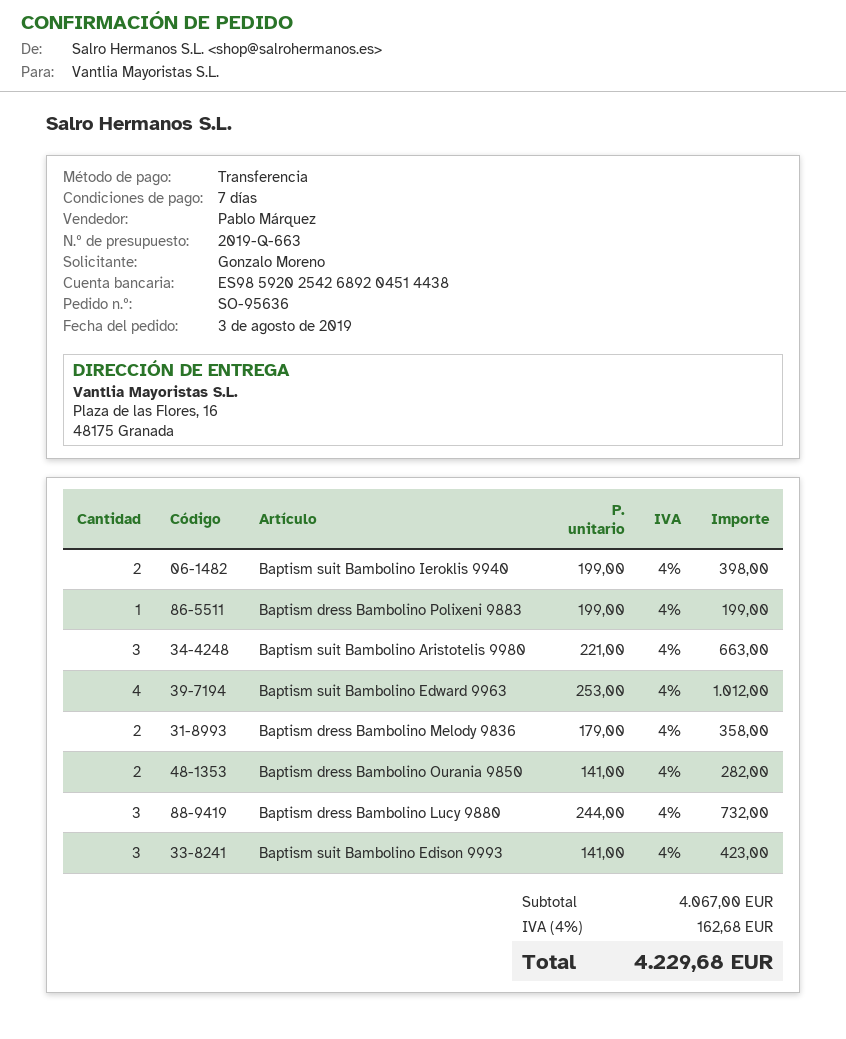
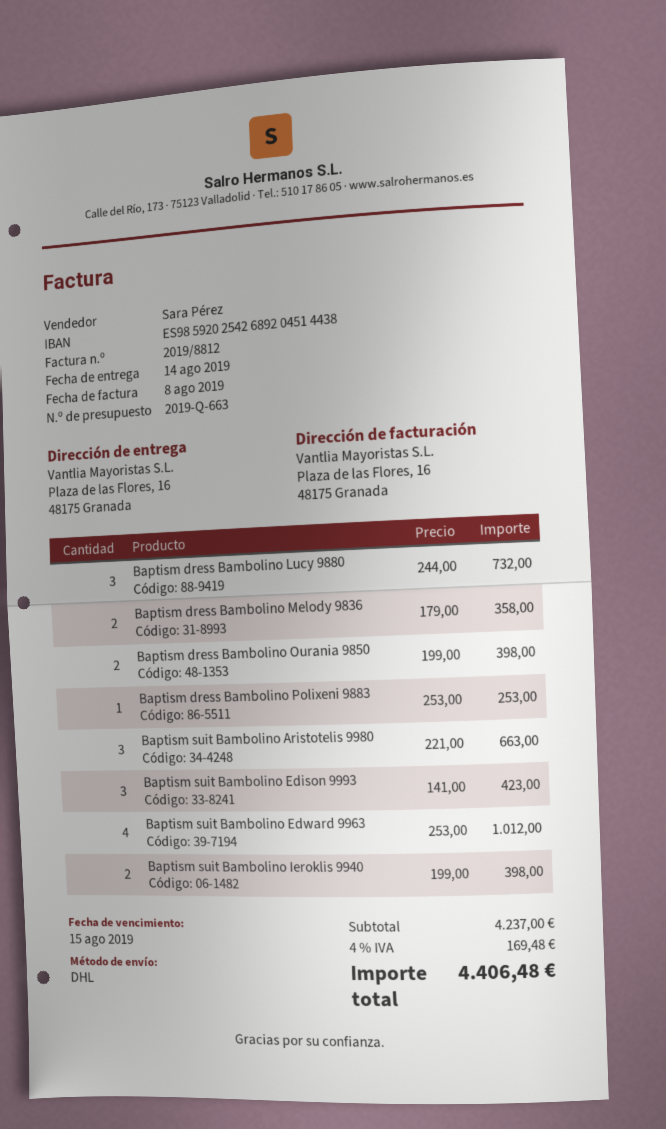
sales rep: Pablo Márquez -> Sara Pérez
Baptism dress Bambolino Polixeni 9883: 1 x 199.00 = 199.00 -> 1 x 253.00 = 253.00
Baptism dress Bambolino Ourania 9850: 2 x 141.00 = 282.00 -> 2 x 199.00 = 398.00
subtotal: 4067.00 -> 4237.00
tax: 4% = 162.68 -> 4% = 169.48
total: 4229.68 -> 4406.48

